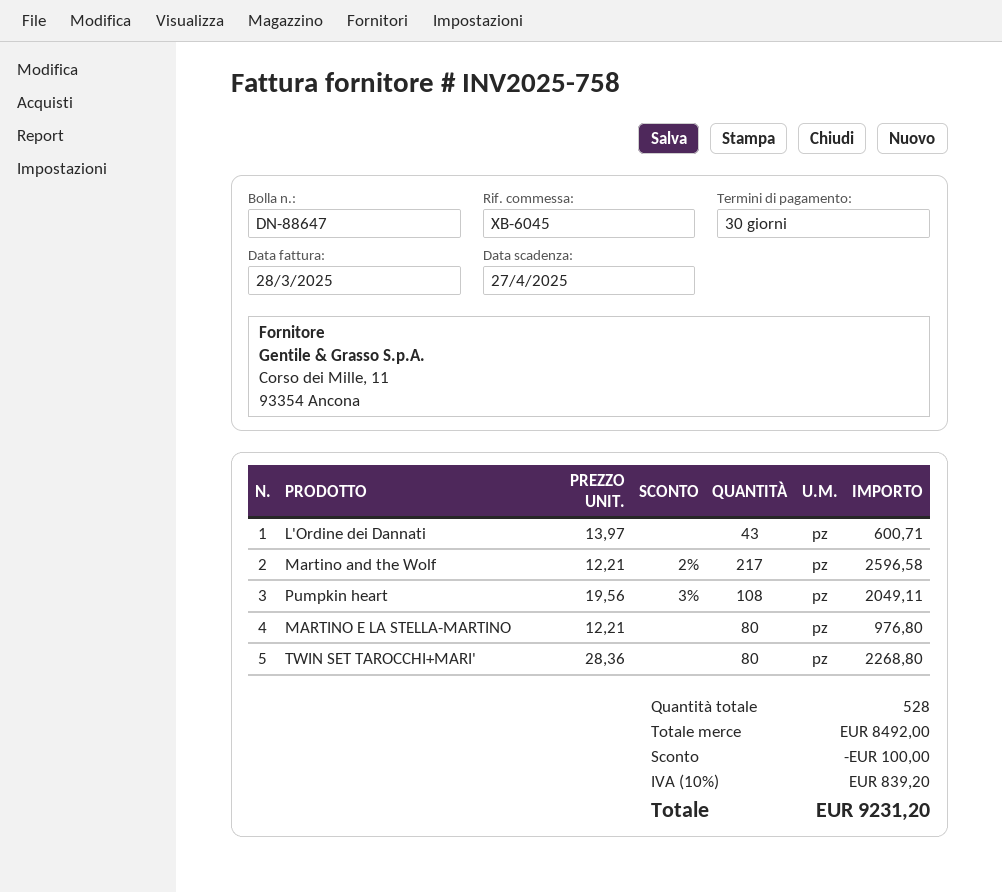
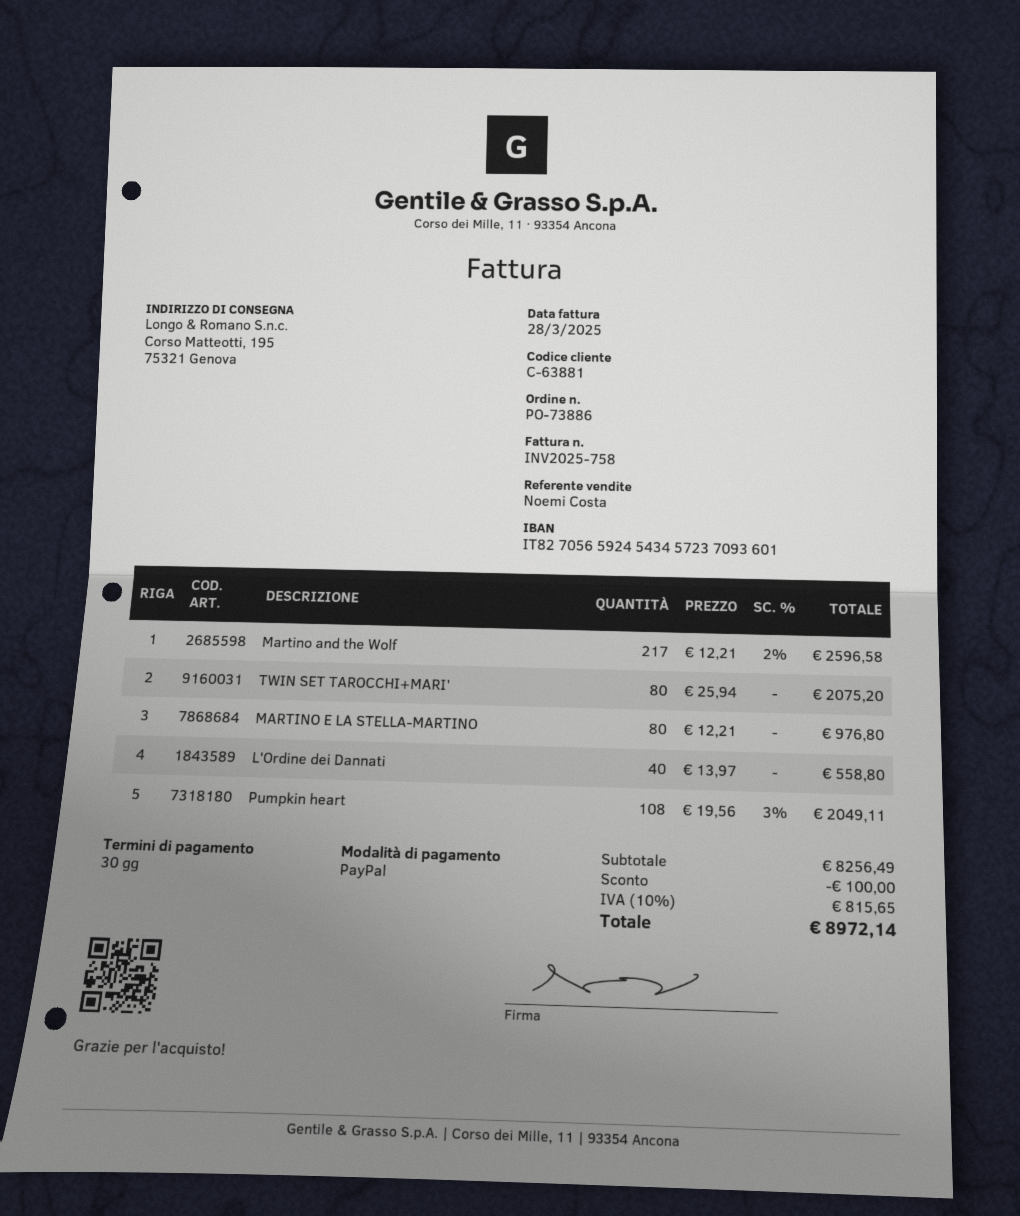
L'Ordine dei Dannati: 43 x 13.97 = 600.71 -> 40 x 13.97 = 558.80
TWIN SET TAROCCHI+MARI': 80 x 28.36 = 2268.80 -> 80 x 25.94 = 2075.20
subtotal: 8492.00 -> 8256.49
tax: 10% = 839.20 -> 10% = 815.65
total: 9231.20 -> 8972.14

